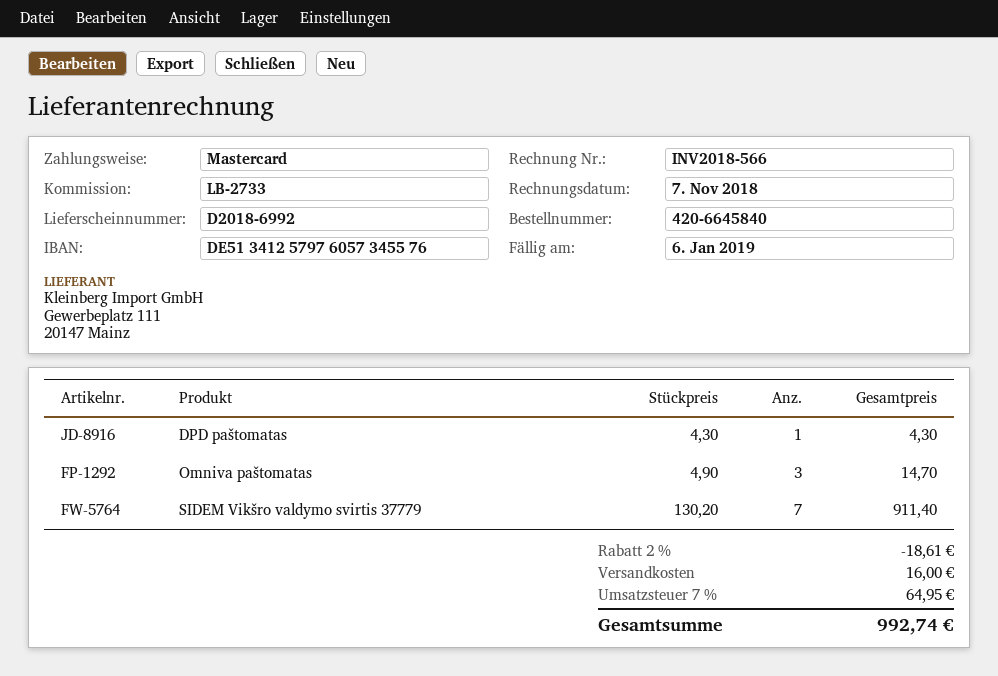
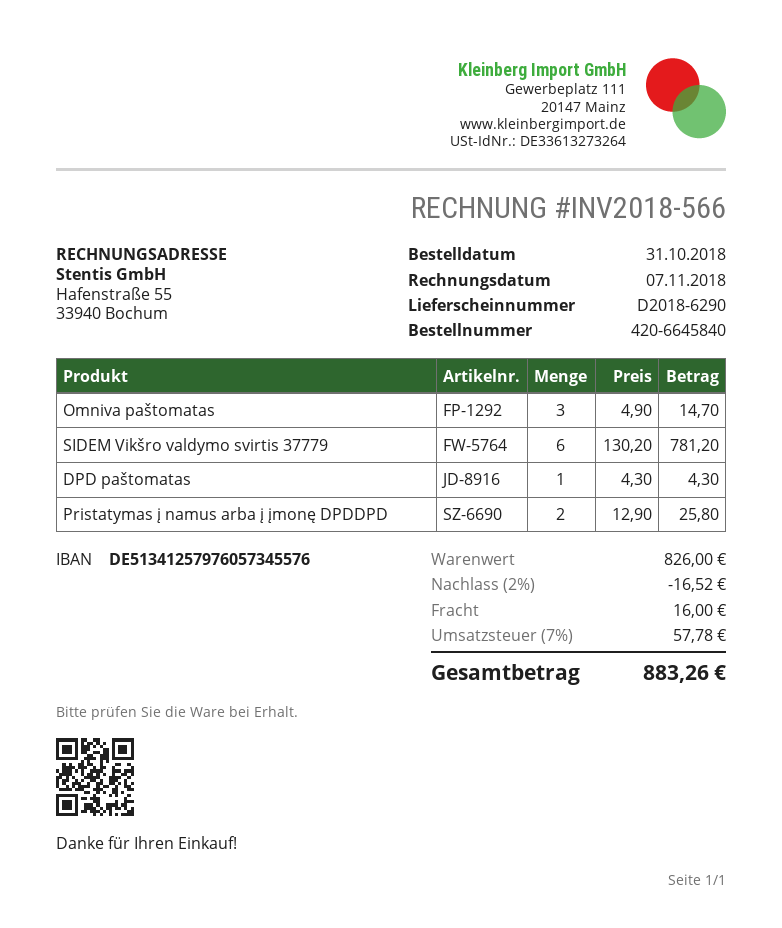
delivery note number: D2018-6992 -> D2018-6290
SIDEM Vikšro valdymo svirtis 37779: 7 x 130.20 = 911.40 -> 6 x 130.20 = 781.20
Pristatymas į namus arba į įmonę DPDDPD: none -> 2 x 12.90 = 25.80
discount: 2% = 18.61 -> 2% = 16.52
tax: 7% = 64.95 -> 7% = 57.78
total: 992.74 -> 883.26

